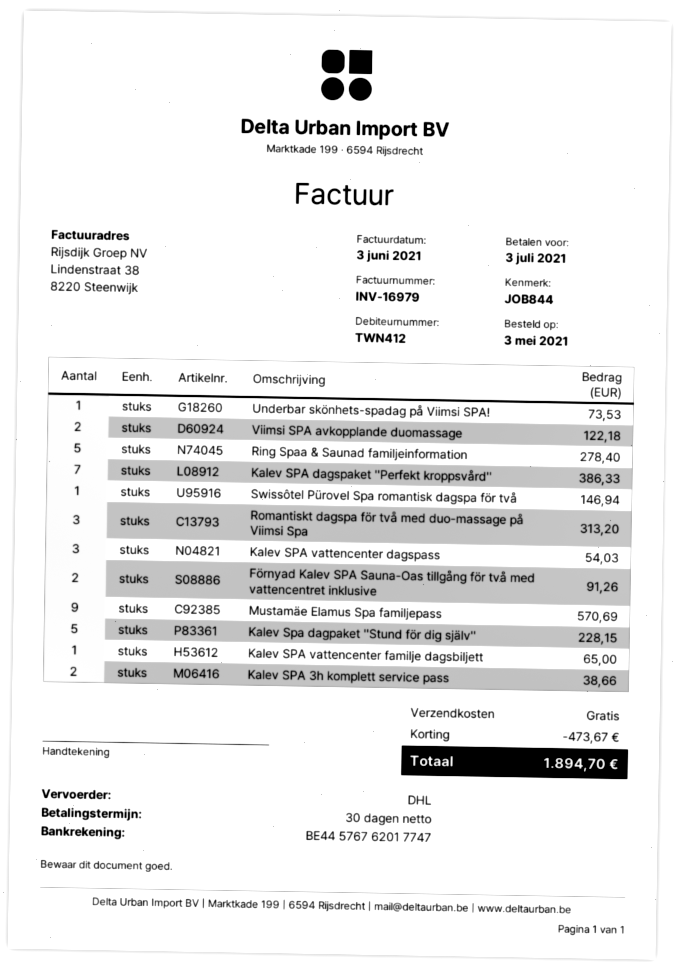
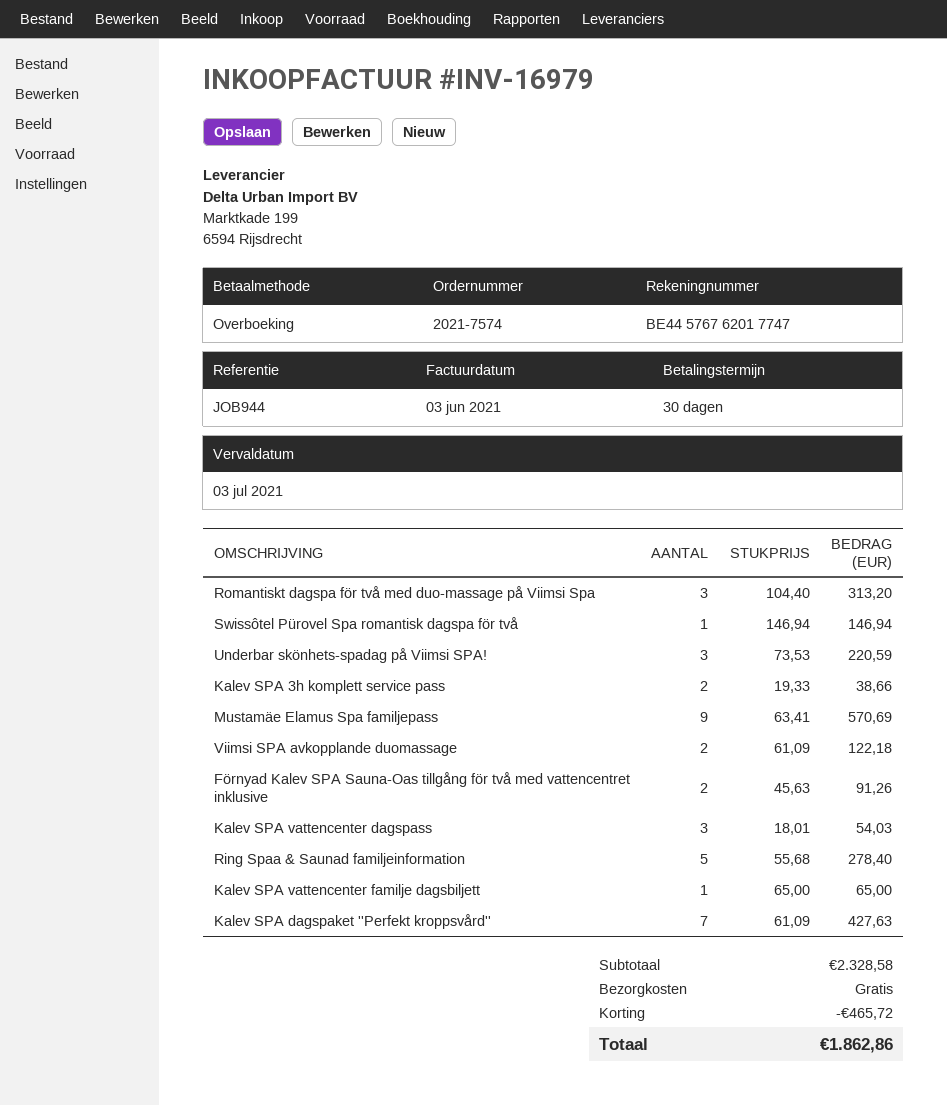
reference: JOB844 -> JOB944
Underbar skönhets-spadag på Viimsi SPA!: 1 for 73.53 -> 3 for 220.59
Kalev SPA dagspaket ''Perfekt kroppsvård'': 7 for 386.33 -> 7 for 427.63
Kalev Spa dagpaket ''Stund för dig själv'': 5 for 228.15 -> none
discount: 473.67 -> 465.72
total: 1894.70 -> 1862.86

